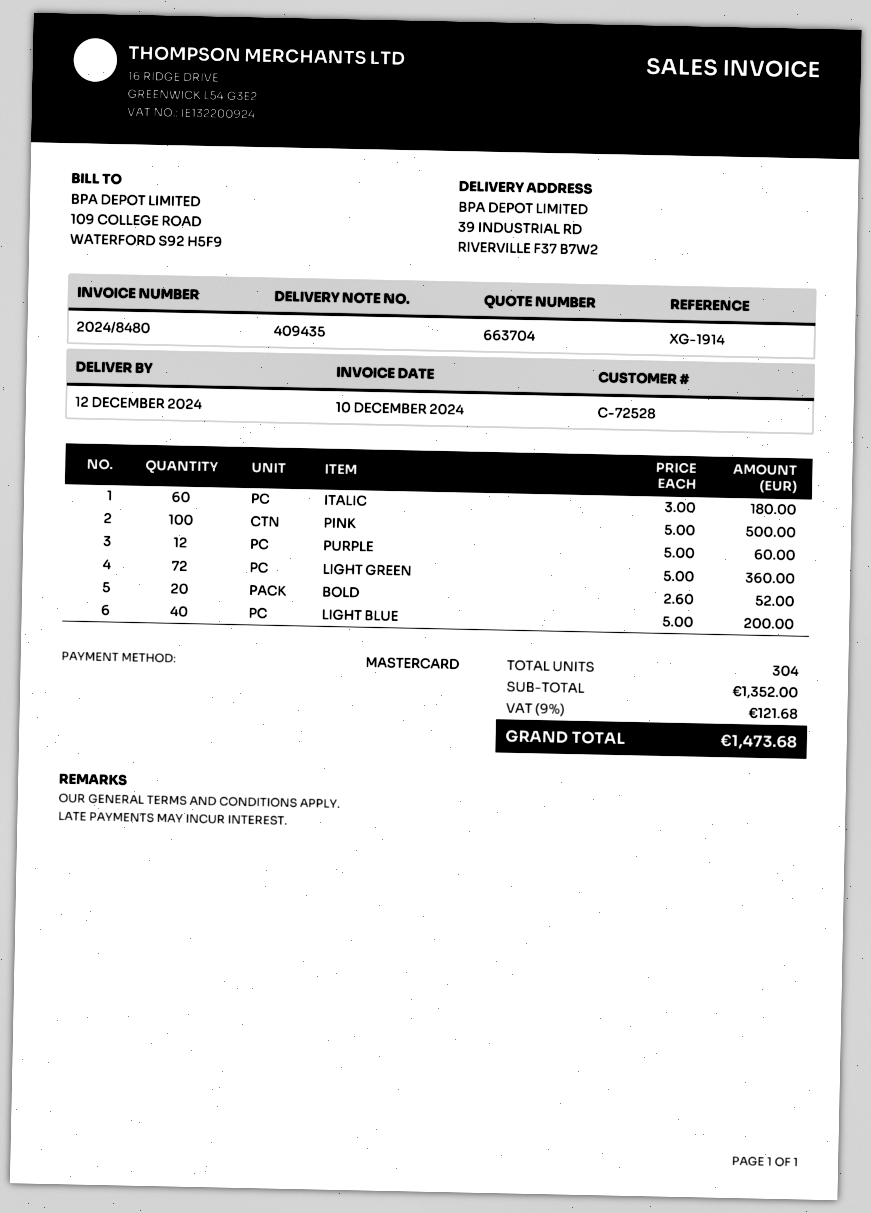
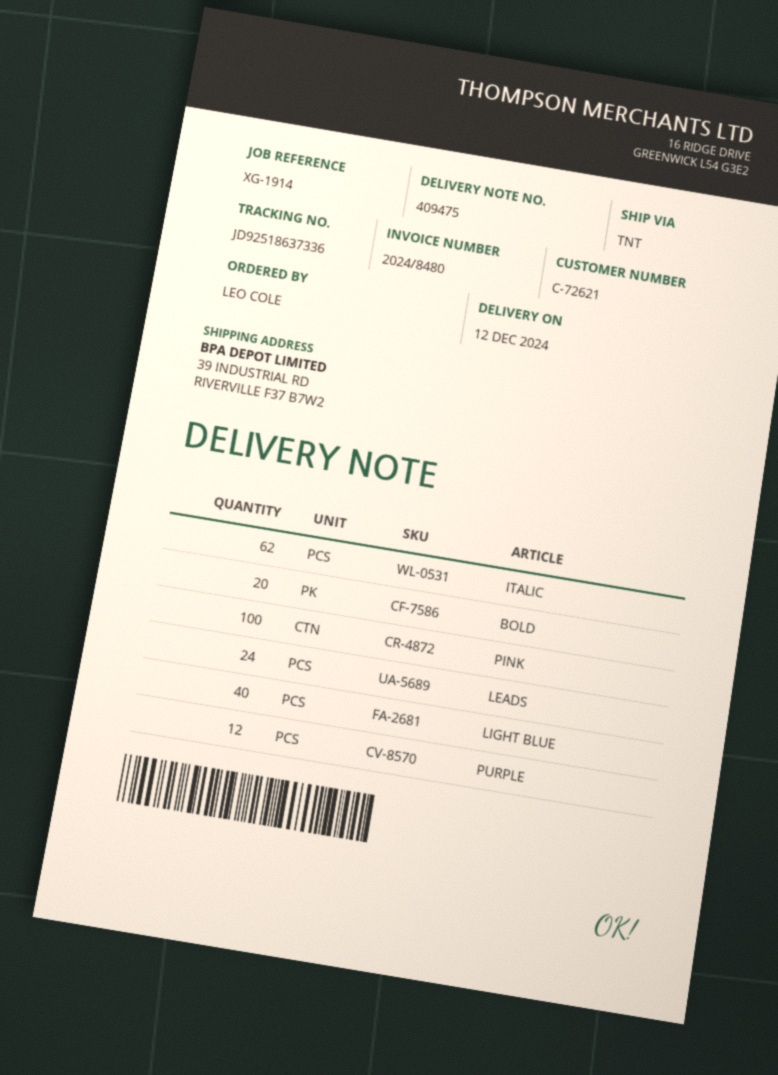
delivery note number: 409435 -> 409475
customer number: C-72528 -> C-72621
ITALIC: 60 -> 62
LIGHT GREEN: 72 -> none
LEADS: none -> 24

